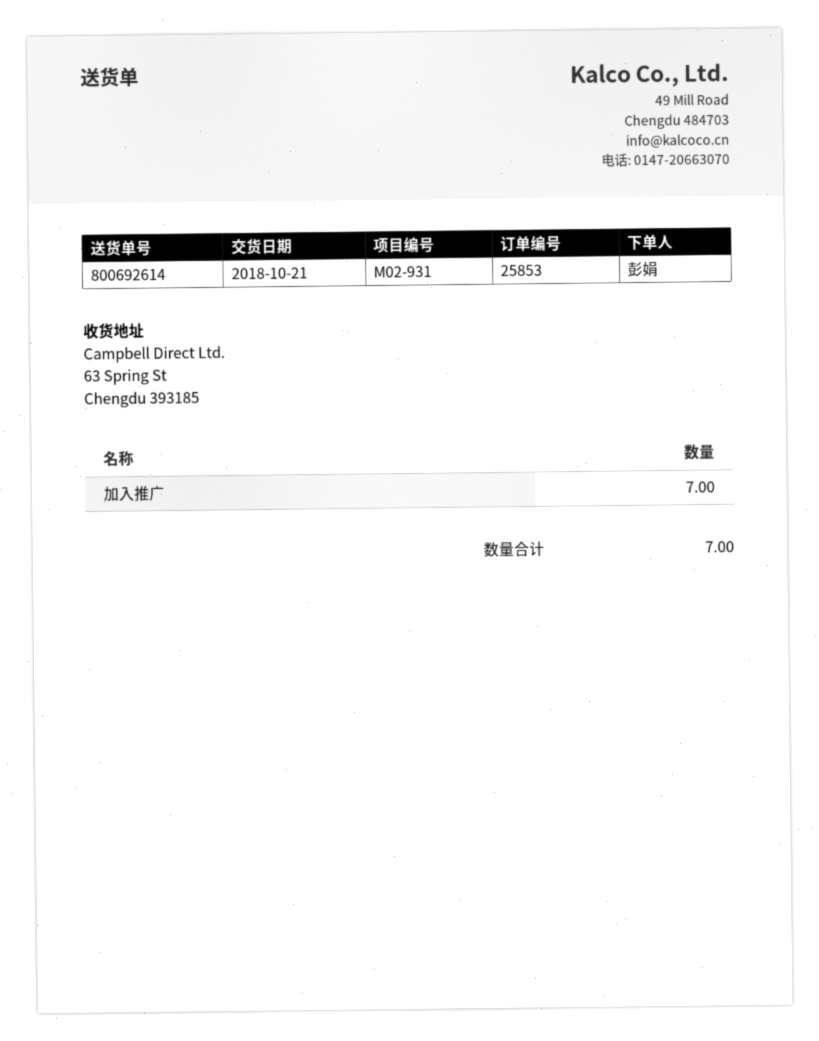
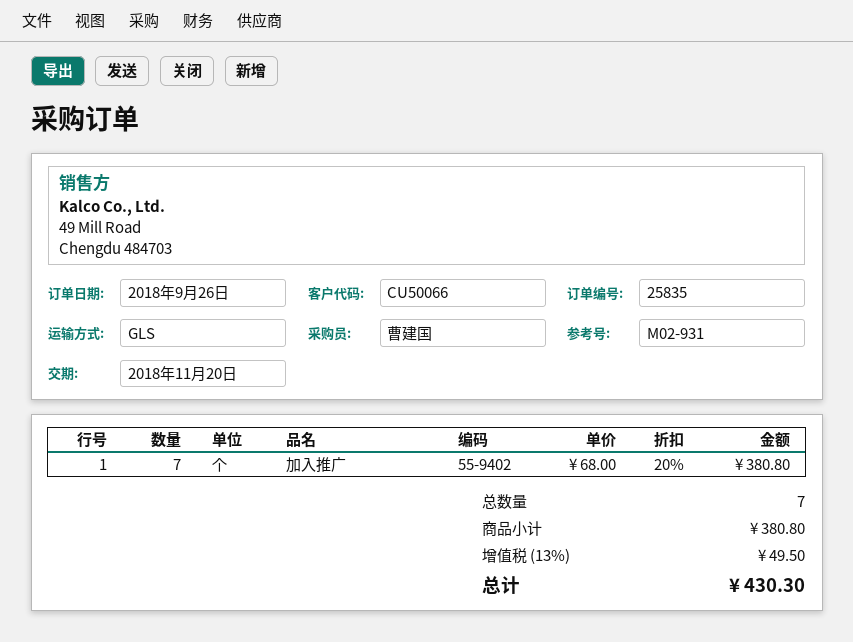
order number: 25853 -> 25835
delivery date: 2018-10-21 -> 2018-11-20
ordered by: 彭娟 -> 曹建国

